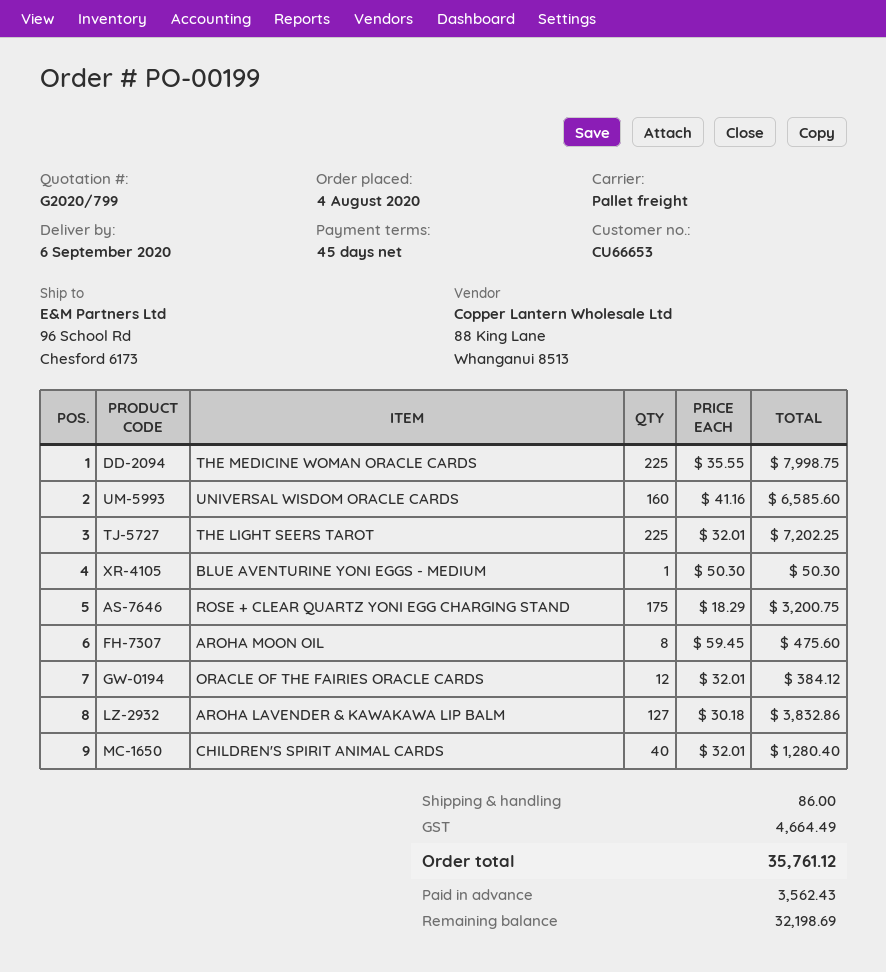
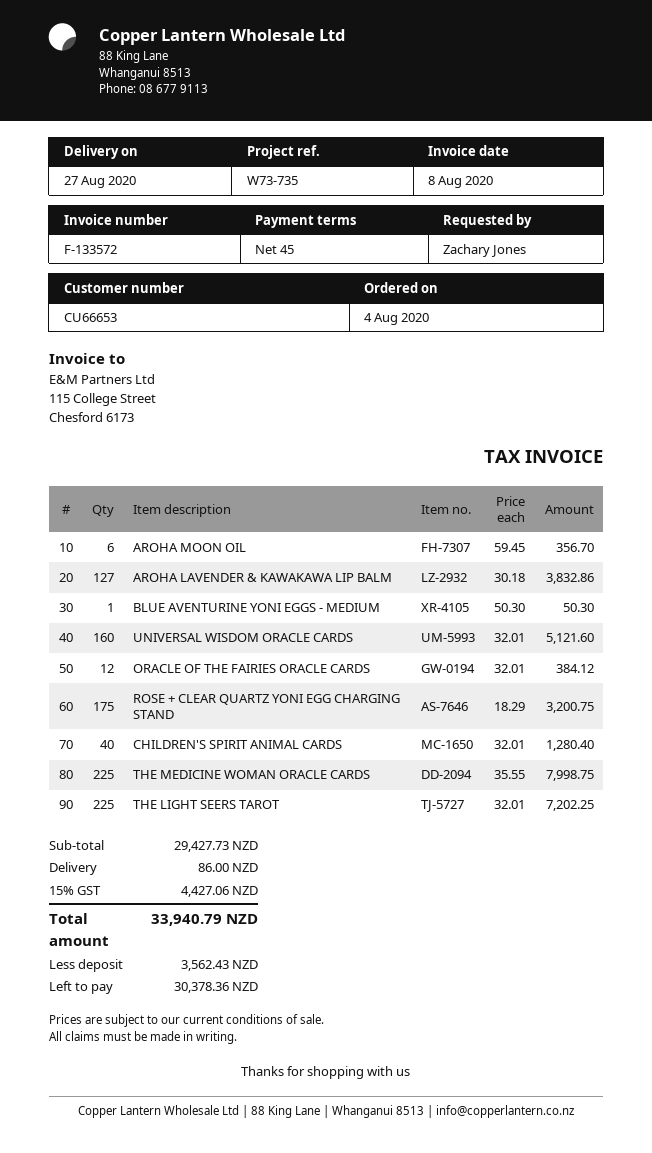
delivery date: 2020-09-06 -> 2020-08-27
UNIVERSAL WISDOM ORACLE CARDS: 160 x 41.16 = 6585.60 -> 160 x 32.01 = 5121.60
AROHA MOON OIL: 8 x 59.45 = 475.60 -> 6 x 59.45 = 356.70
tax: 4664.49 -> 4427.06
total: 35761.12 -> 33940.79
balance: 32198.69 -> 30378.36

